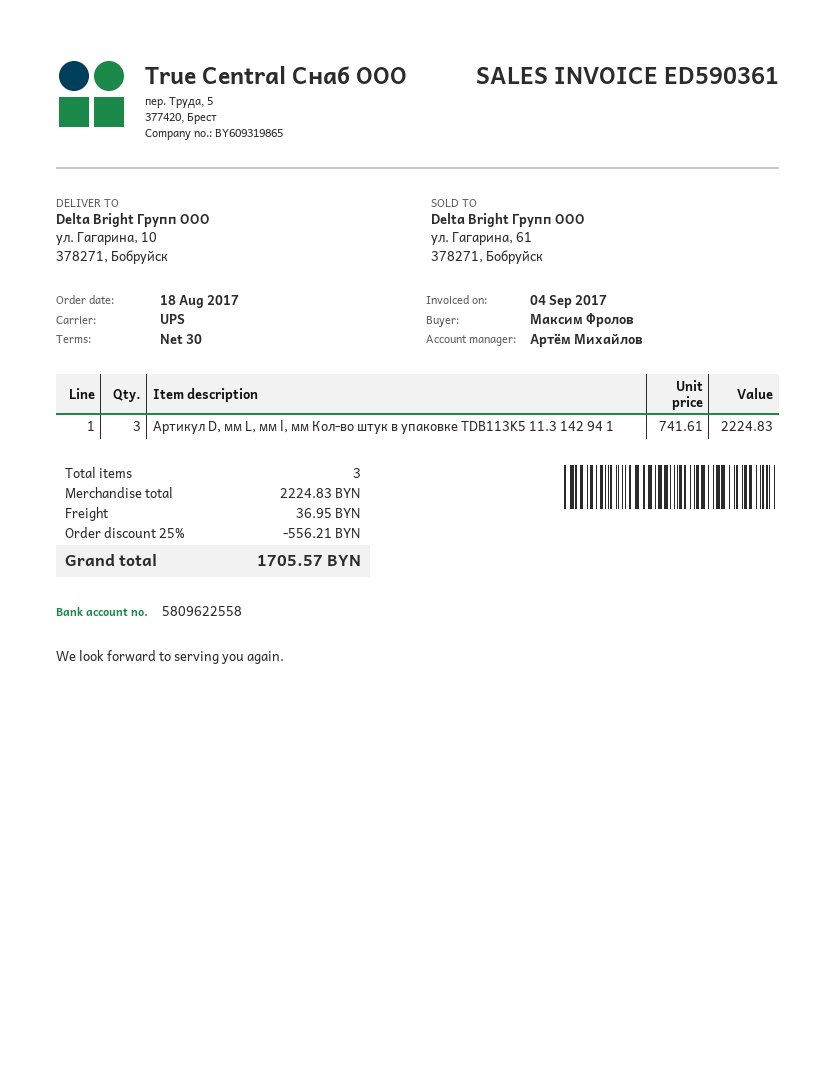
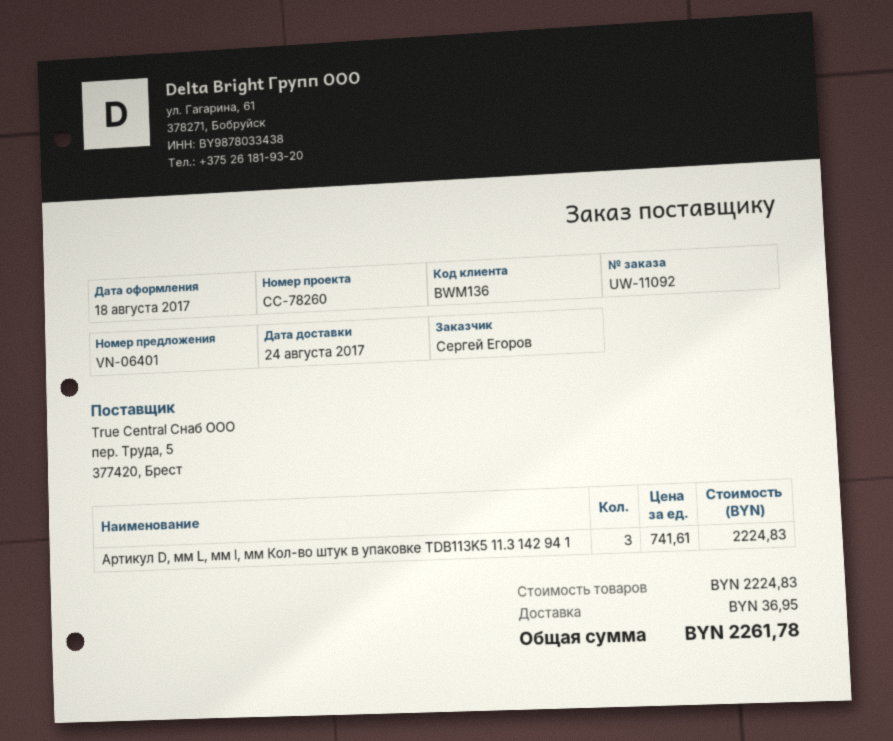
ordered by: Максим Фролов -> Сергей Егоров
discount: 25% = 556.21 -> none
total: 1705.57 -> 2261.78

